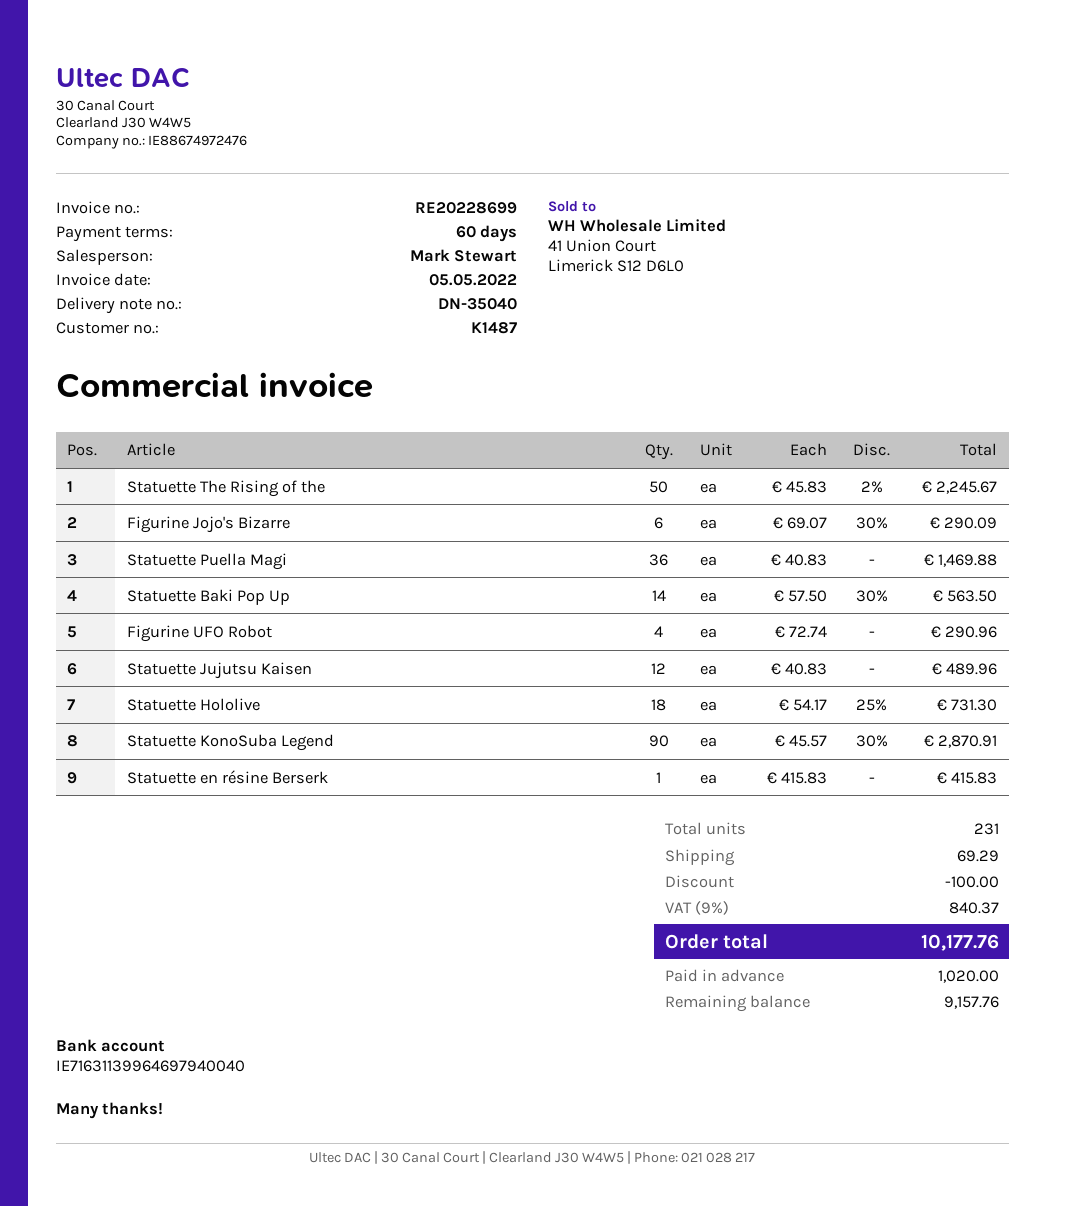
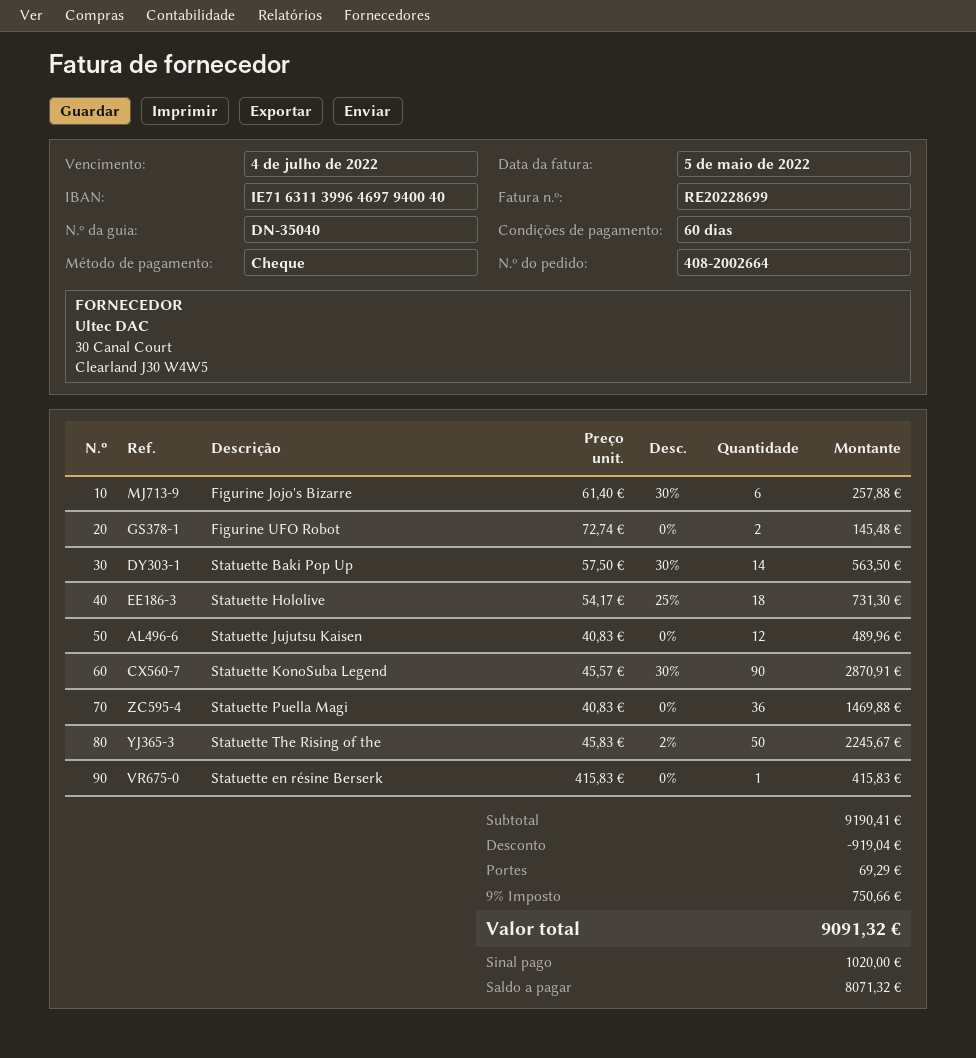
Figurine Jojo's Bizarre: 6 x 69.07 - 30% = 290.09 -> 6 x 61.40 - 30% = 257.88
Figurine UFO Robot: 4 x 72.74 = 290.96 -> 2 x 72.74 = 145.48
discount: 100.00 -> 919.04
tax: 9% = 840.37 -> 9% = 750.66
total: 10177.76 -> 9091.32
balance: 9157.76 -> 8071.32

